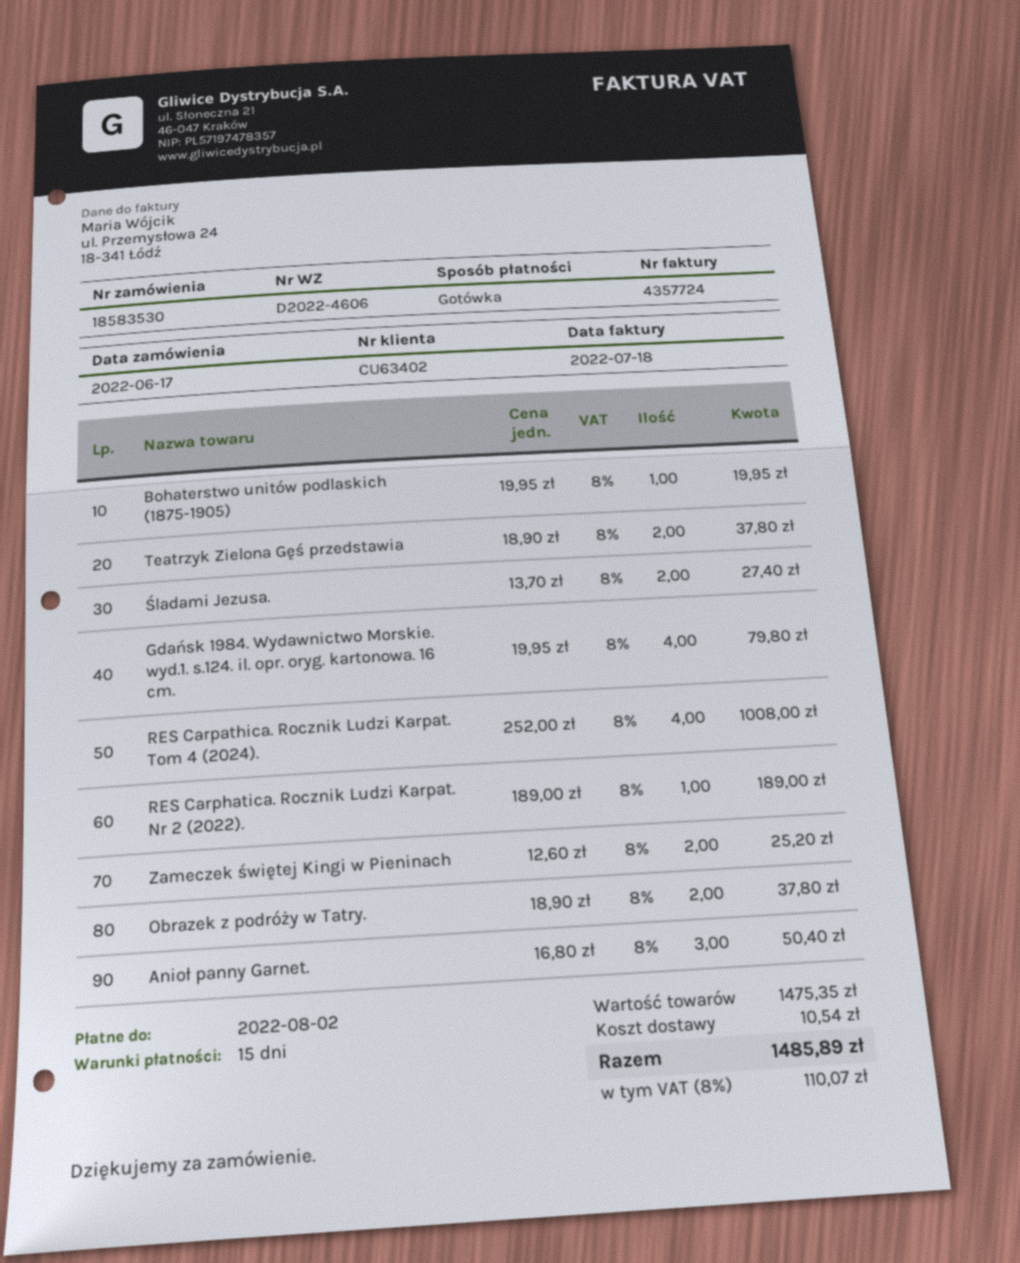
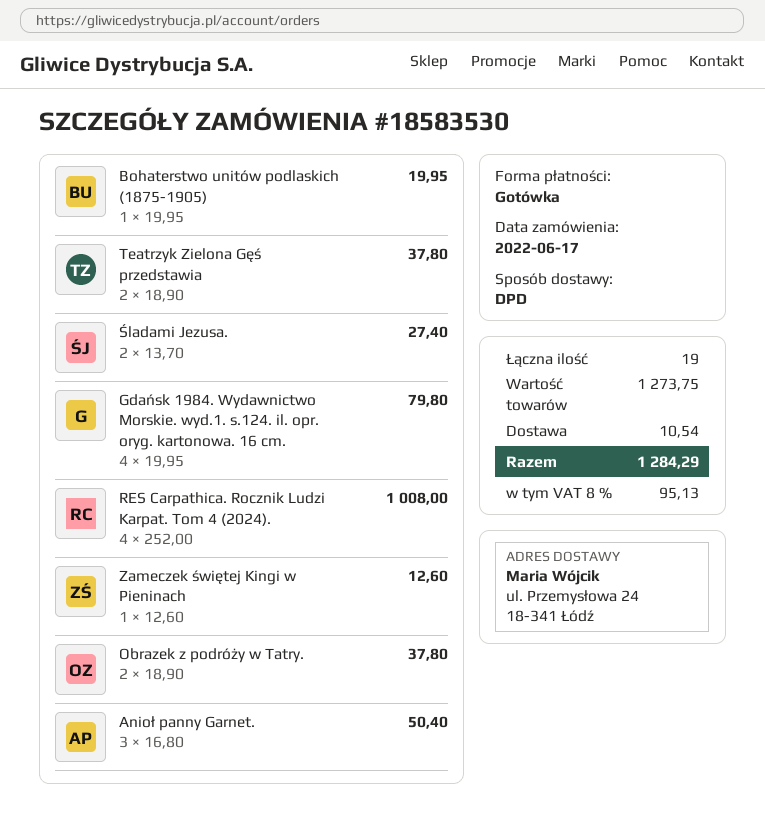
RES Carphatica. Rocznik Ludzi Karpat. Nr 2 (2022).: 1 x 189.00 = 189.00 -> none
Zameczek świętej Kingi w Pieninach: 2 x 12.60 = 25.20 -> 1 x 12.60 = 12.60
subtotal: 1475.35 -> 1273.75
tax: 8% = 110.07 -> 8% = 95.13
total: 1485.89 -> 1284.29

